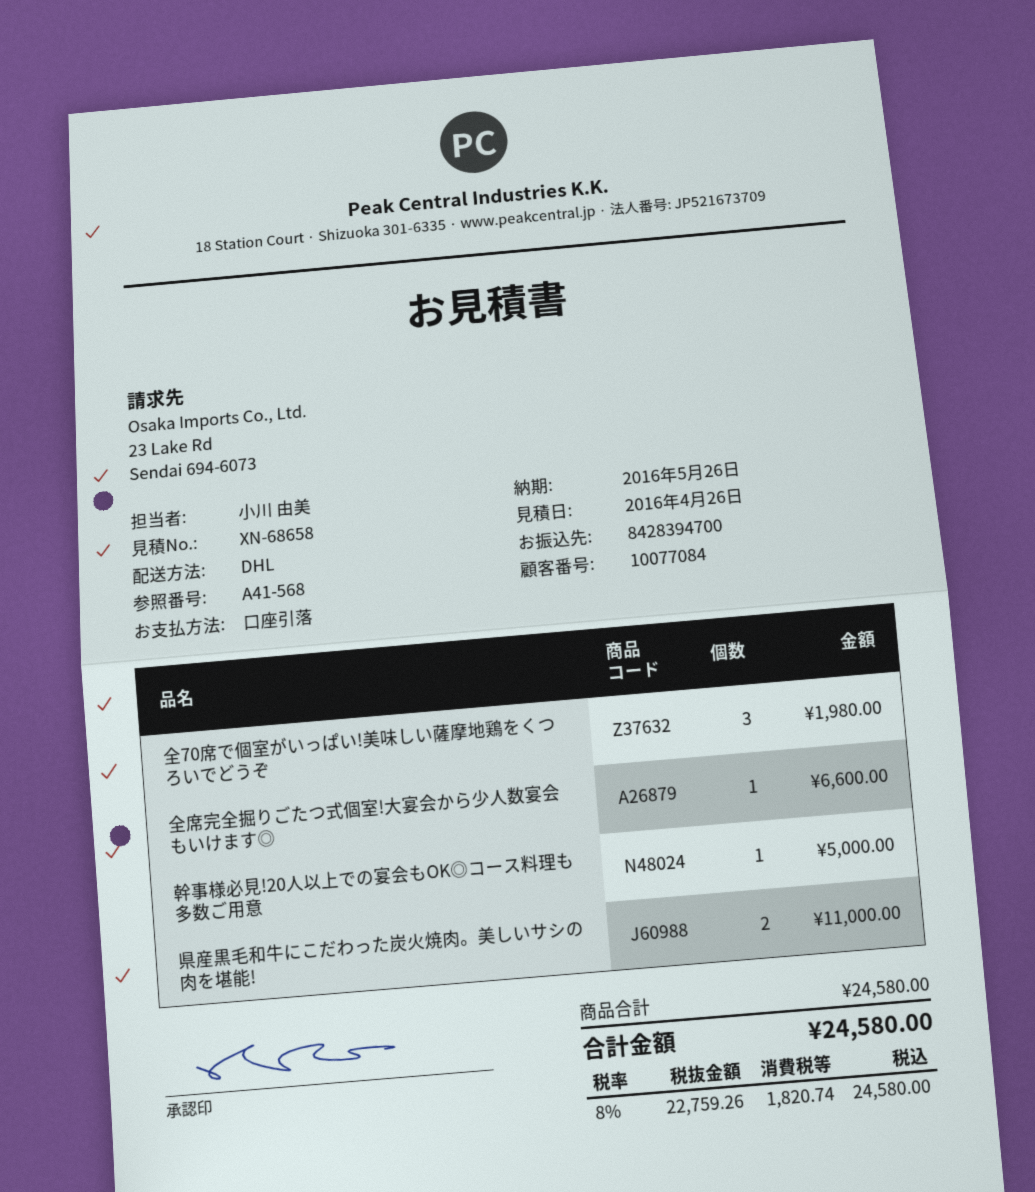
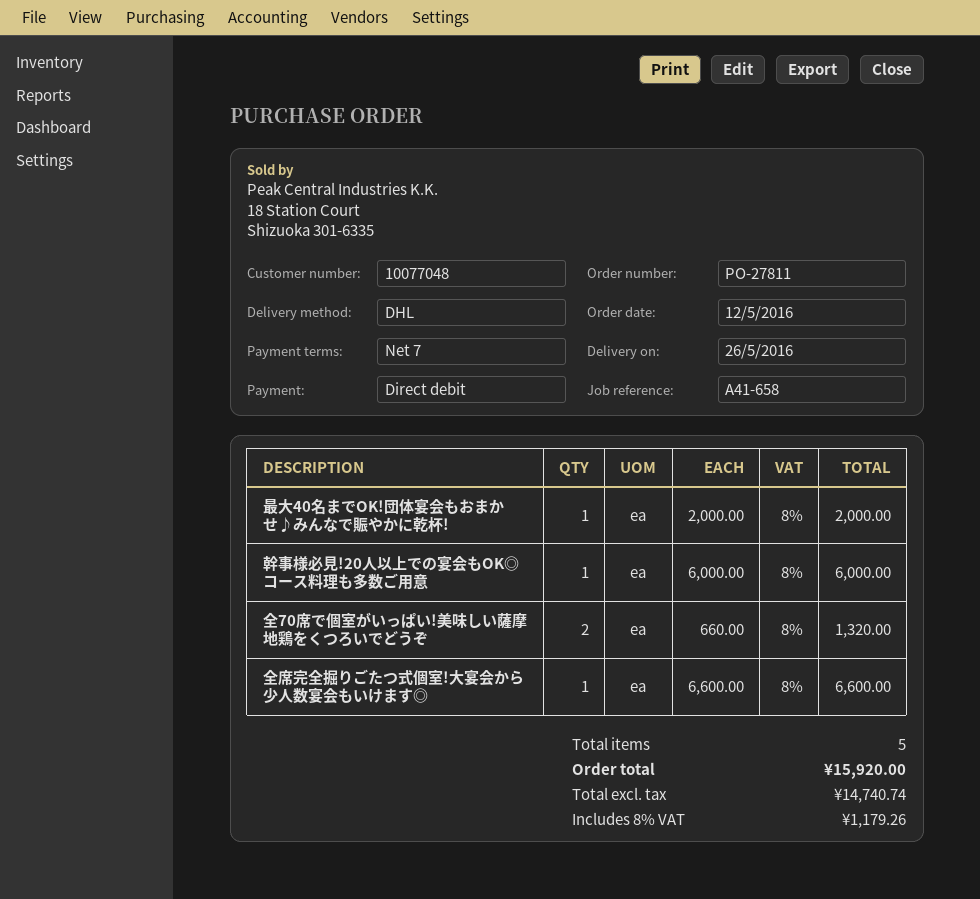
customer number: 10077084 -> 10077048
reference: A41-568 -> A41-658
全70席で個室がいっぱい!美味しい薩摩地鶏をくつろいでどうぞ: 3 for 1980.00 -> 2 for 1320.00
幹事様必見!20人以上での宴会もOK◎コース料理も多数ご用意: 1 for 5000.00 -> 1 for 6000.00
県産黒毛和牛にこだわった炭火焼肉。美しいサシの肉を堪能!: 2 for 11000.00 -> none
最大40名までOK!団体宴会もおまかせ♪みんなで賑やかに乾杯!: none -> 1 for 2000.00
net: 22759.26 -> 14740.74
tax: 8% = 1820.74 -> 8% = 1179.26
total: 24580.00 -> 15920.00

